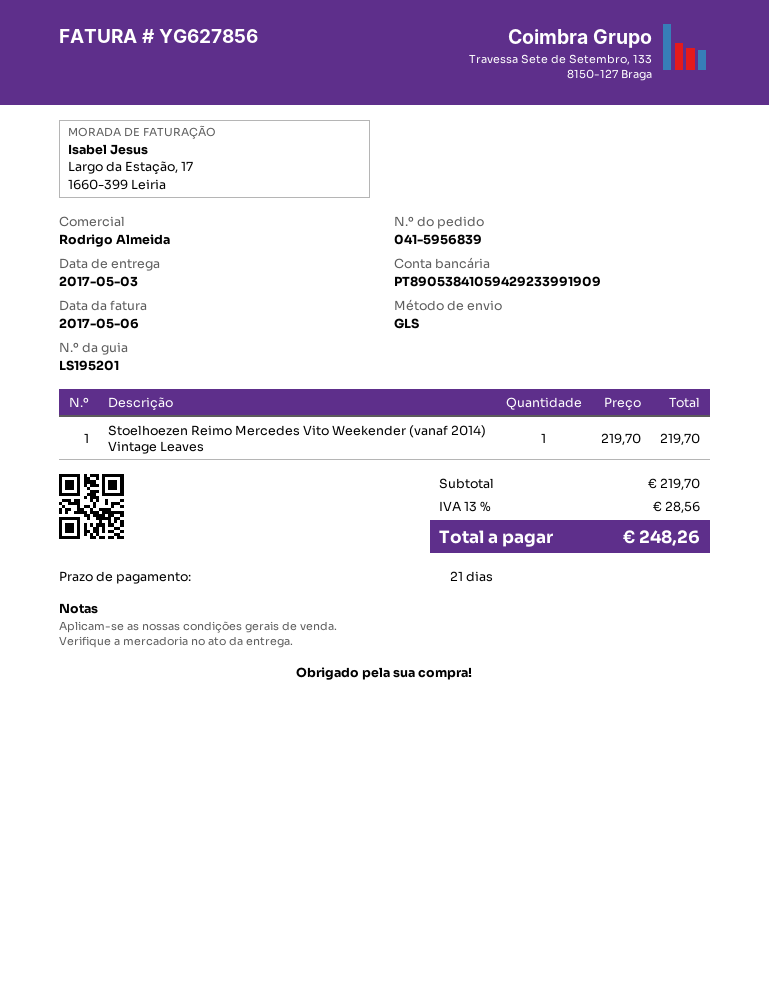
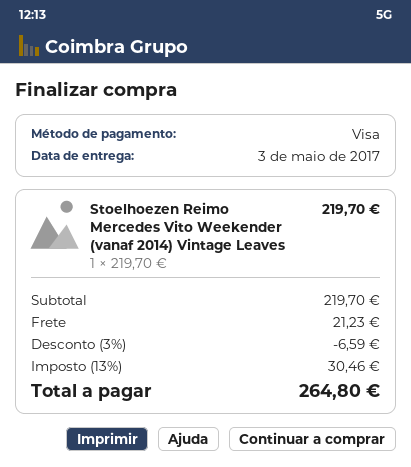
discount: none -> 3% = 6.59
shipping: none -> 21.23
tax: 13% = 28.56 -> 13% = 30.46
total: 248.26 -> 264.80

